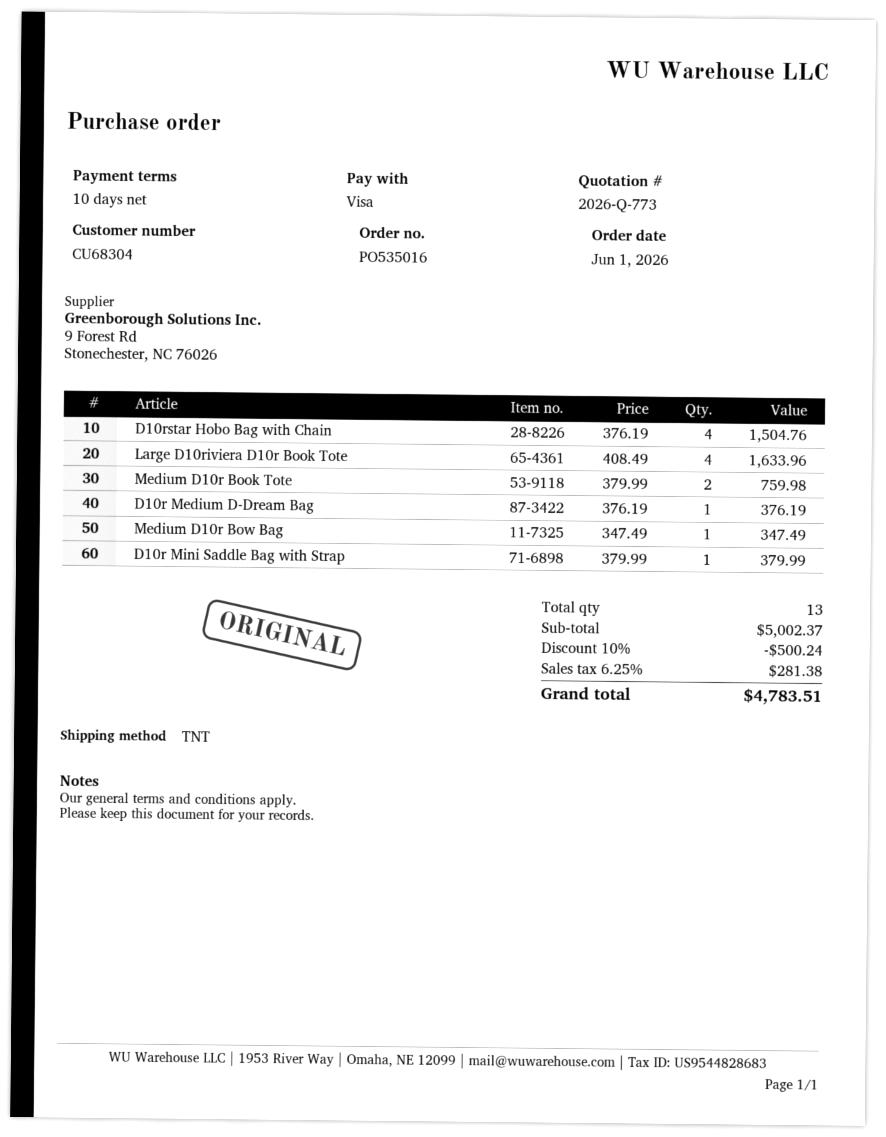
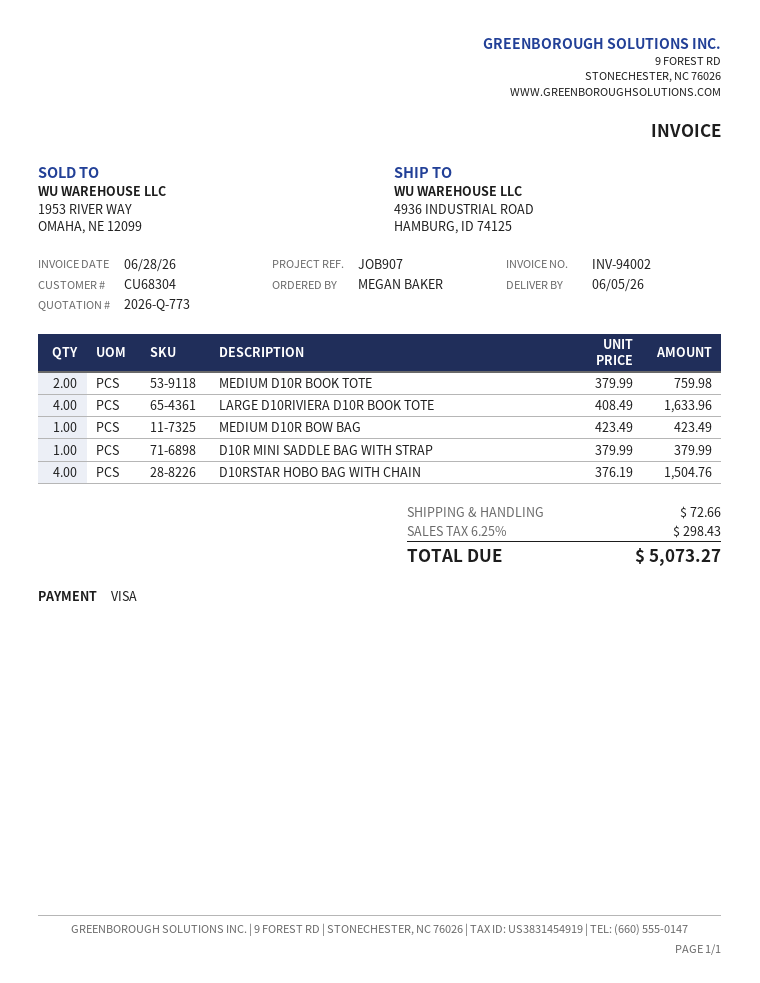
D10r Medium D-Dream Bag: 1 x 376.19 = 376.19 -> none
Medium D10r Bow Bag: 1 x 347.49 = 347.49 -> 1 x 423.49 = 423.49
discount: 10% = 500.24 -> none
shipping: none -> 72.66
tax: 6.25% = 281.38 -> 6.25% = 298.43
total: 4783.51 -> 5073.27

